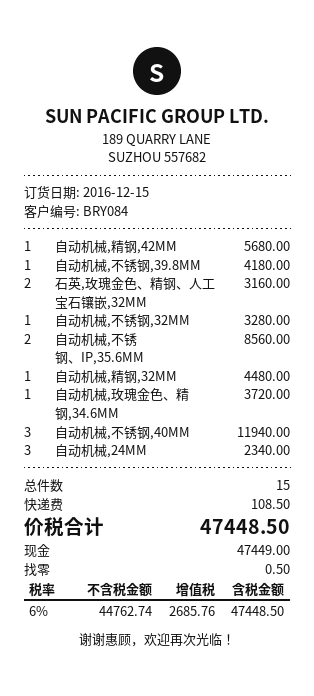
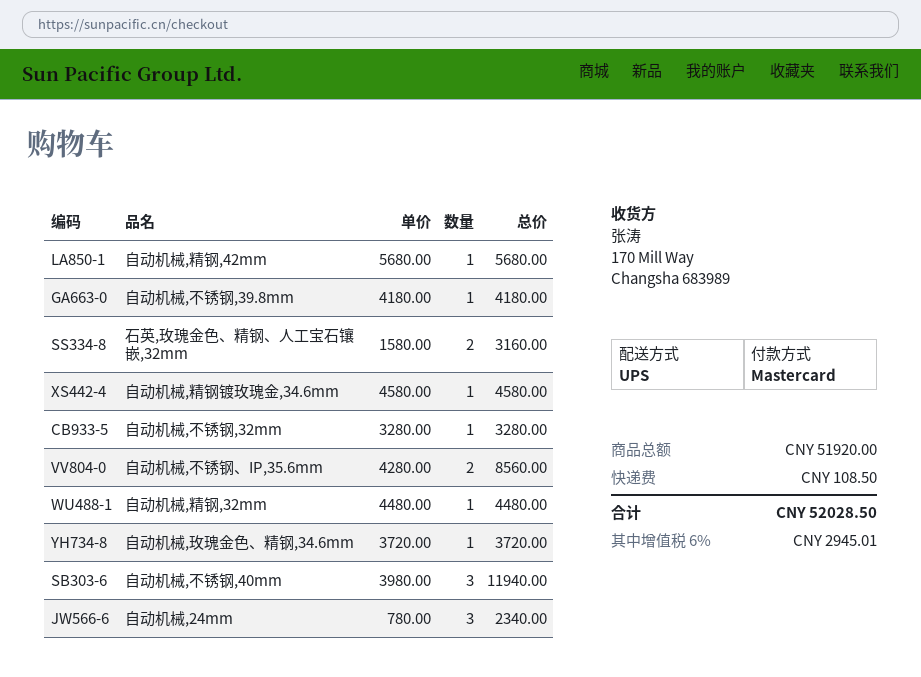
payment method: cash -> Mastercard
自动机械,精钢镀玫瑰金,34.6mm: none -> 1 for 4580.00
tax: 6% = 2685.76 -> 6% = 2945.01
total: 47448.50 -> 52028.50

